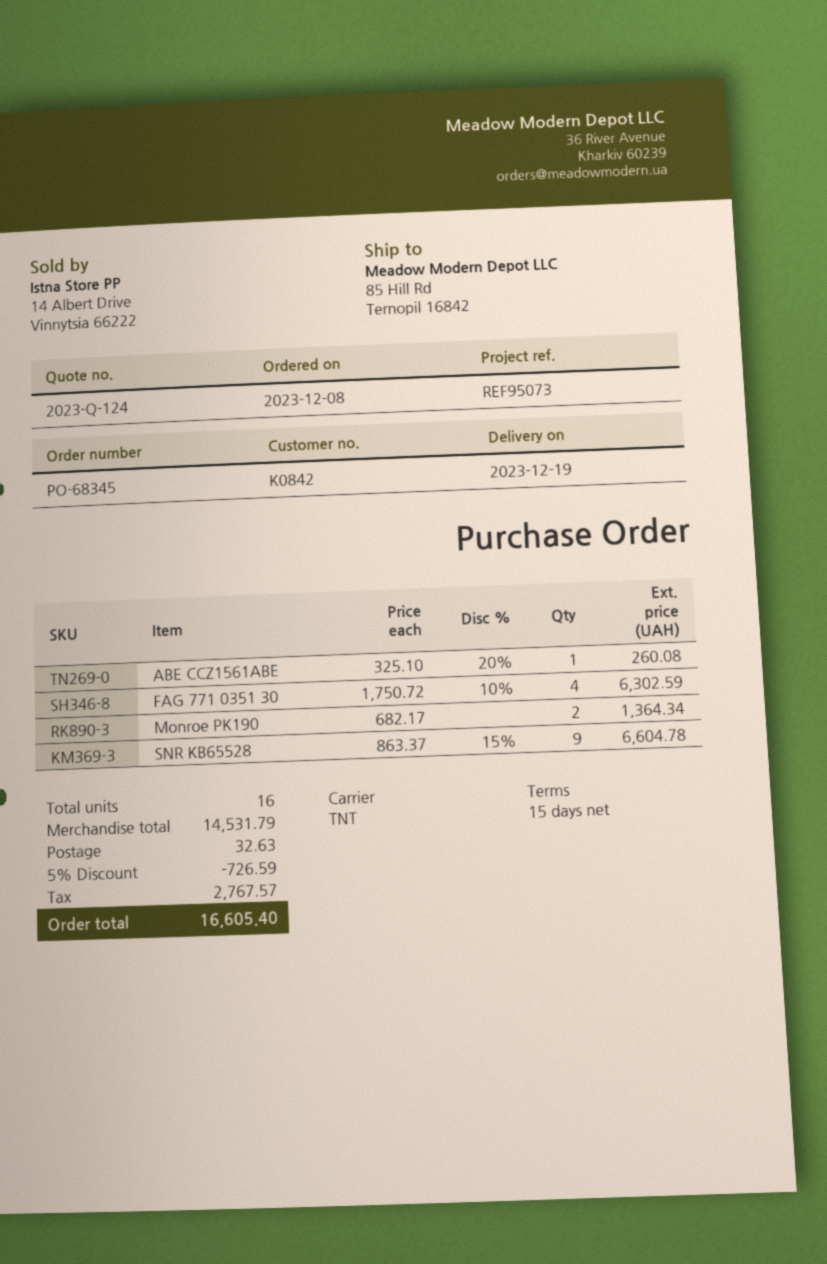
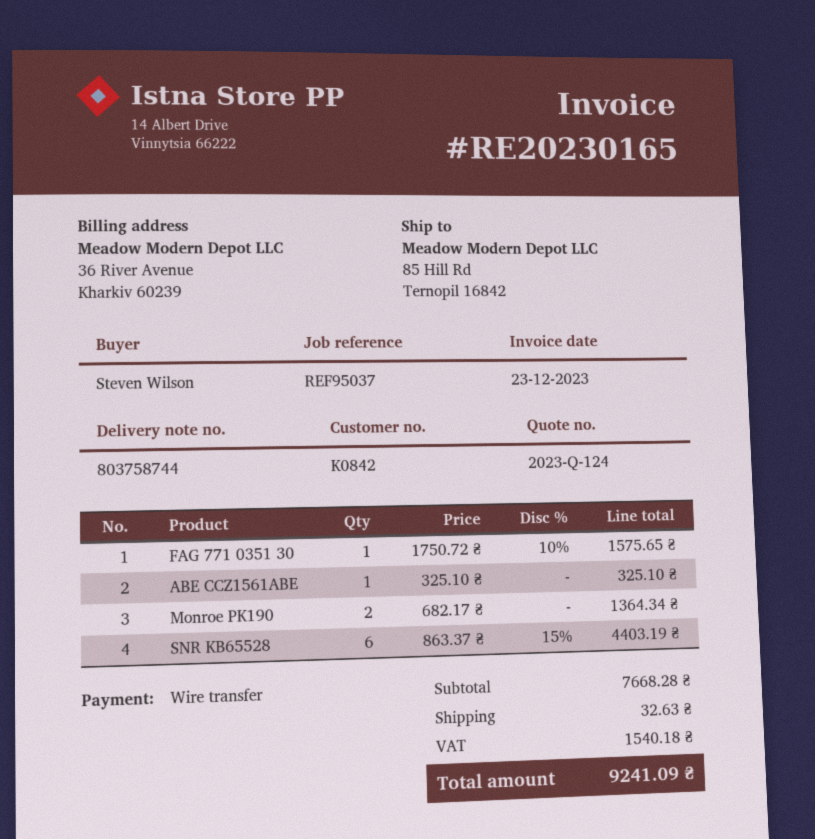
reference: REF95073 -> REF95037
ABE CCZ1561ABE: 1 x 325.10 - 20% = 260.08 -> 1 x 325.10 = 325.10
FAG 771 0351 30: 4 x 1750.72 - 10% = 6302.59 -> 1 x 1750.72 - 10% = 1575.65
SNR KB65528: 9 x 863.37 - 15% = 6604.78 -> 6 x 863.37 - 15% = 4403.19
subtotal: 14531.79 -> 7668.28
discount: 5% = 726.59 -> none
tax: 2767.57 -> 1540.18
total: 16605.40 -> 9241.09

